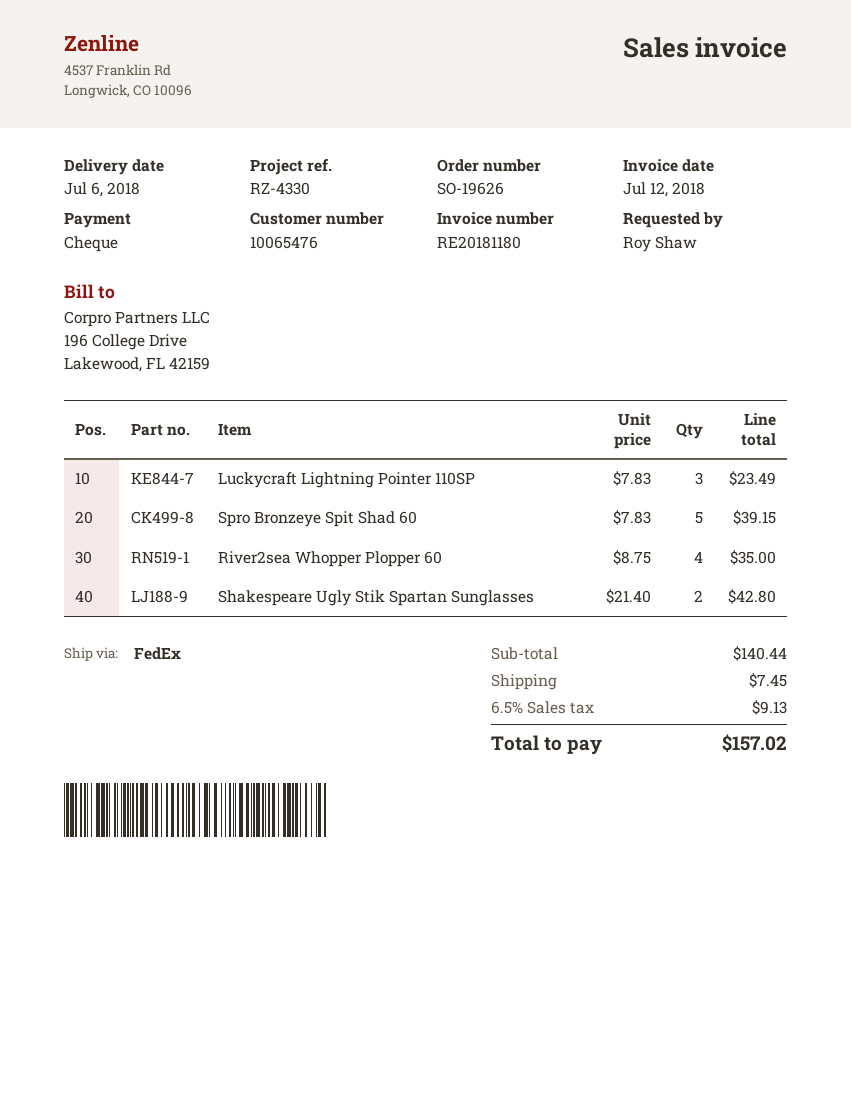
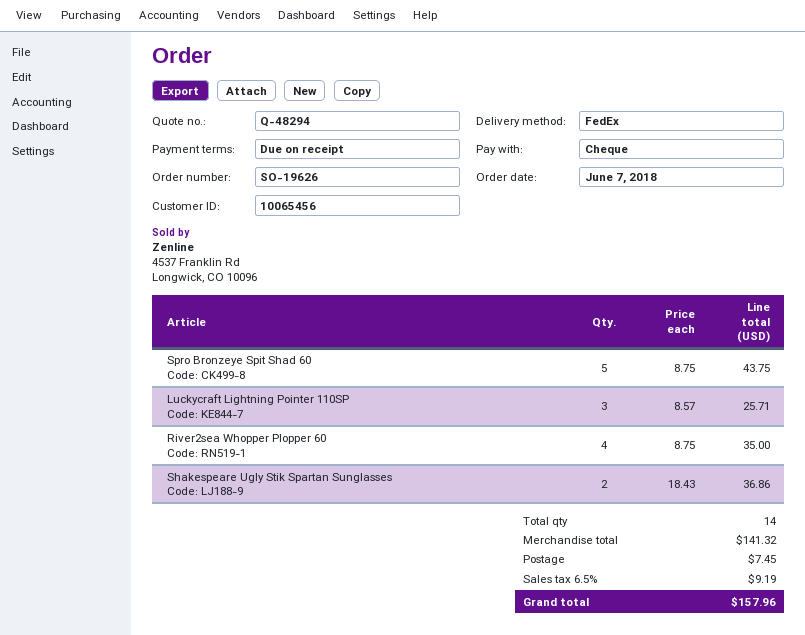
customer number: 10065476 -> 10065456
Luckycraft Lightning Pointer 110SP: 3 x 7.83 = 23.49 -> 3 x 8.57 = 25.71
Spro Bronzeye Spit Shad 60: 5 x 7.83 = 39.15 -> 5 x 8.75 = 43.75
Shakespeare Ugly Stik Spartan Sunglasses: 2 x 21.40 = 42.80 -> 2 x 18.43 = 36.86
subtotal: 140.44 -> 141.32
tax: 6.5% = 9.13 -> 6.5% = 9.19
total: 157.02 -> 157.96

